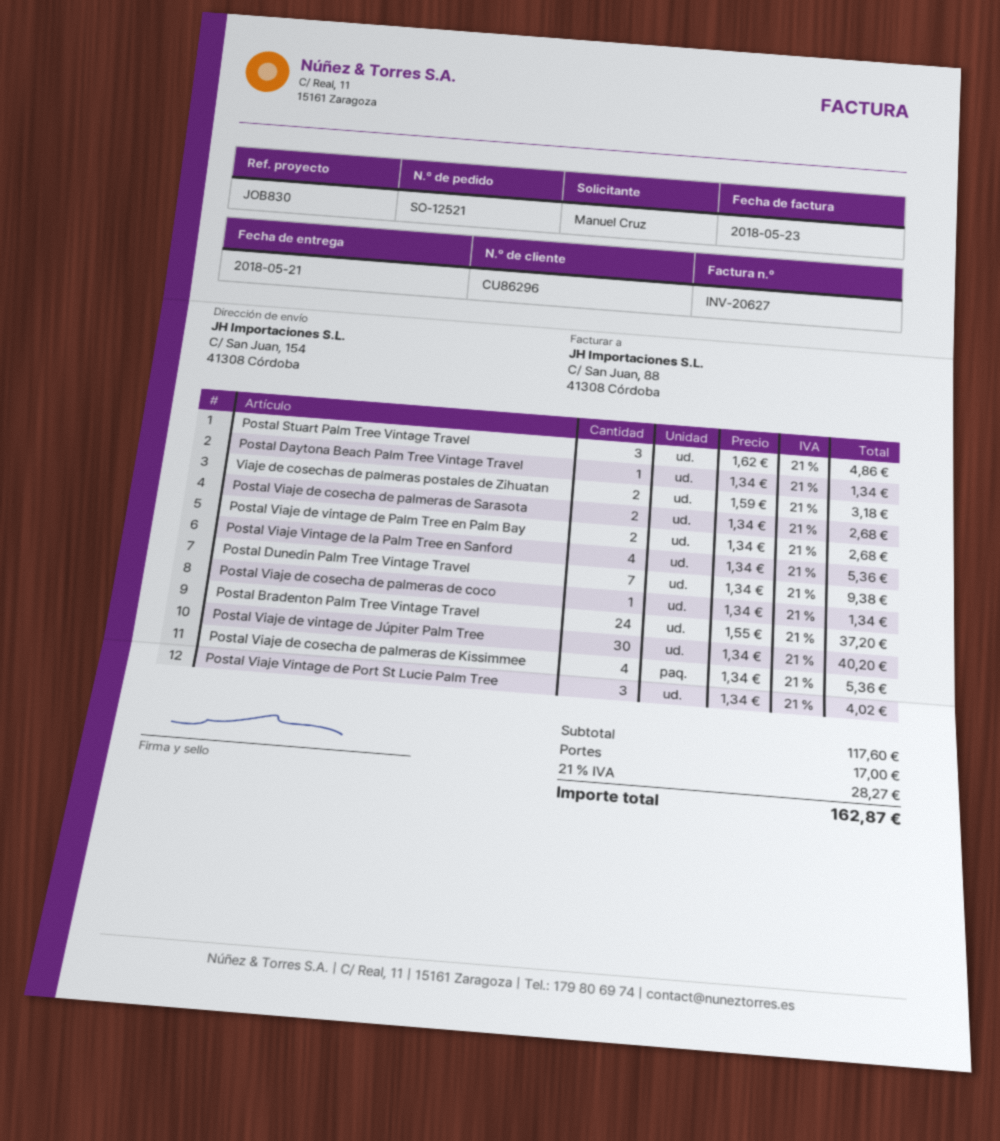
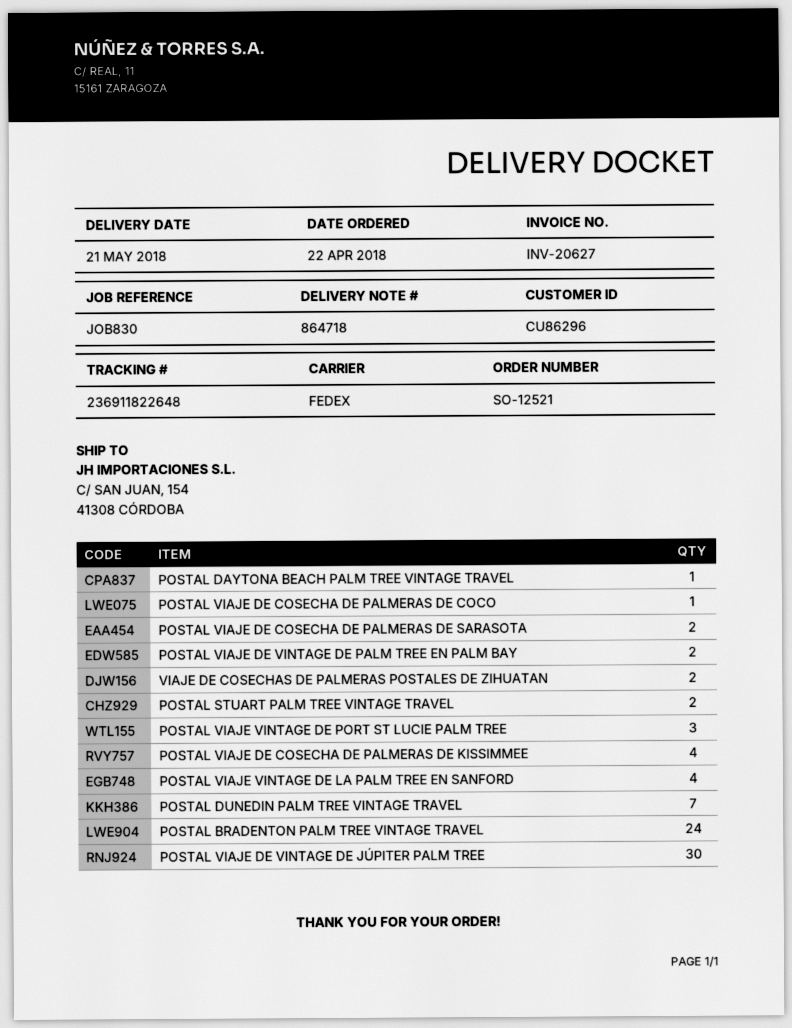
Postal Stuart Palm Tree Vintage Travel: 3 -> 2

